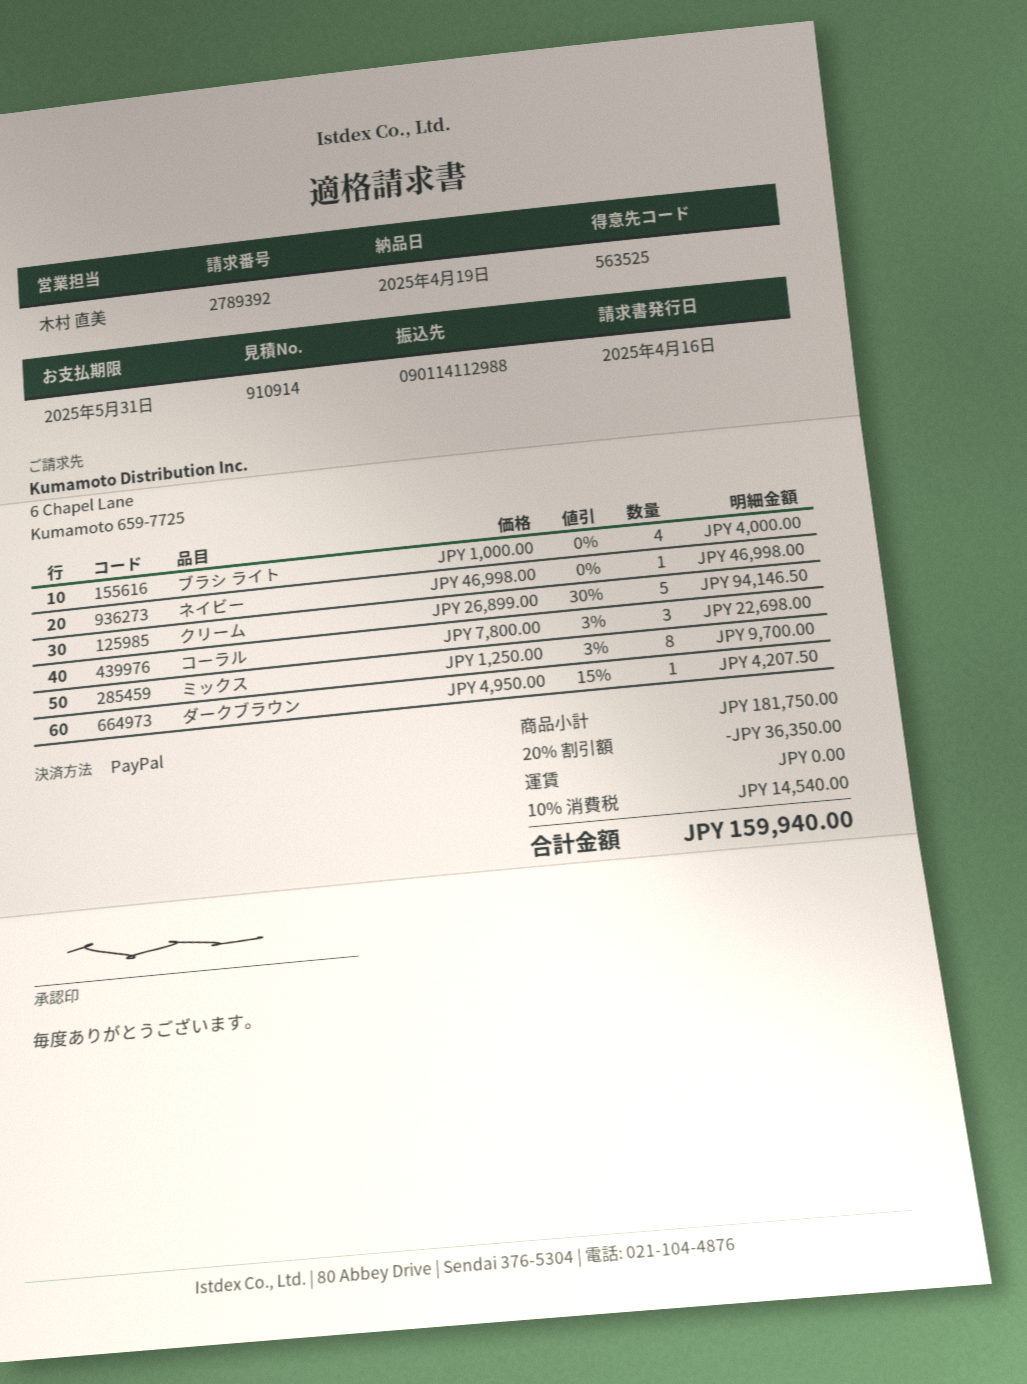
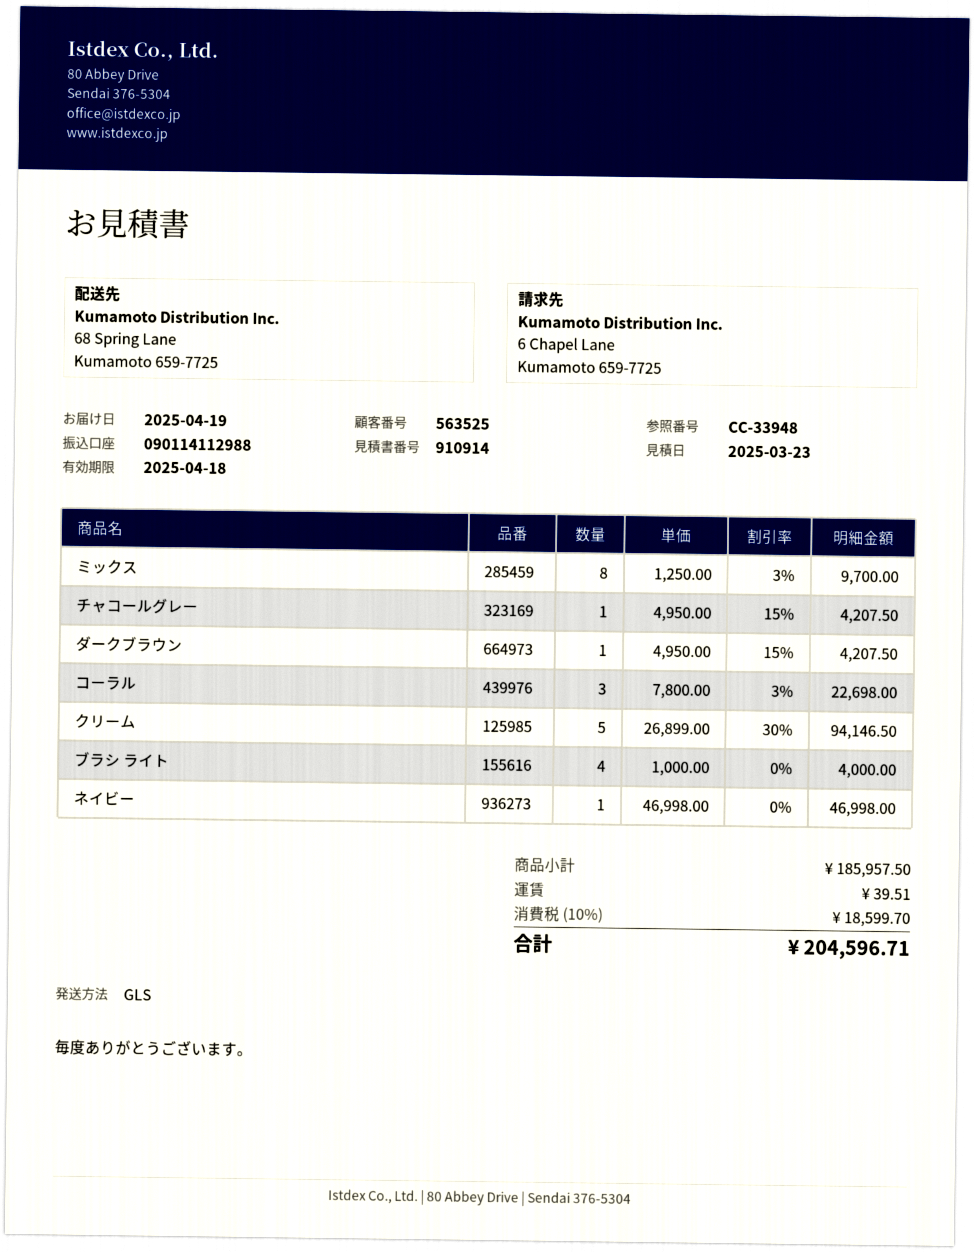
チャコールグレー: none -> 1 x 4950.00 - 15% = 4207.50
subtotal: 181750.00 -> 185957.50
discount: 20% = 36350.00 -> none
shipping: 0.00 -> 39.51
tax: 10% = 14540.00 -> 10% = 18599.70
total: 159940.00 -> 204596.71

